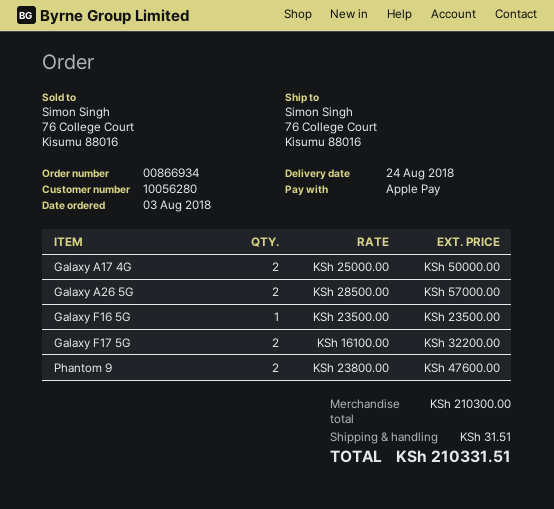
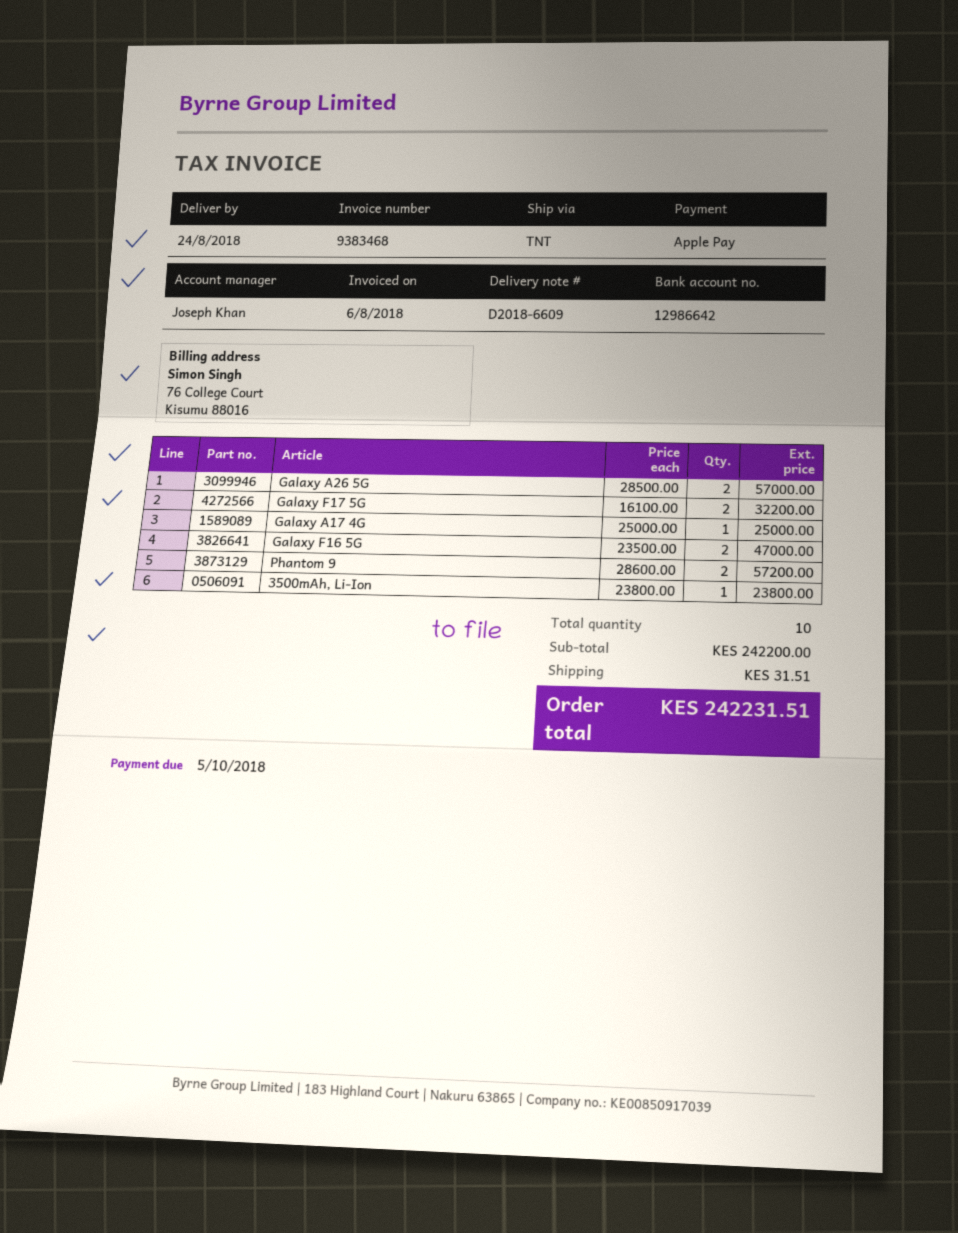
Galaxy A17 4G: 2 x 25000.00 = 50000.00 -> 1 x 25000.00 = 25000.00
Galaxy F16 5G: 1 x 23500.00 = 23500.00 -> 2 x 23500.00 = 47000.00
Phantom 9: 2 x 23800.00 = 47600.00 -> 2 x 28600.00 = 57200.00
3500mAh, Li-Ion: none -> 1 x 23800.00 = 23800.00
subtotal: 210300.00 -> 242200.00
total: 210331.51 -> 242231.51

